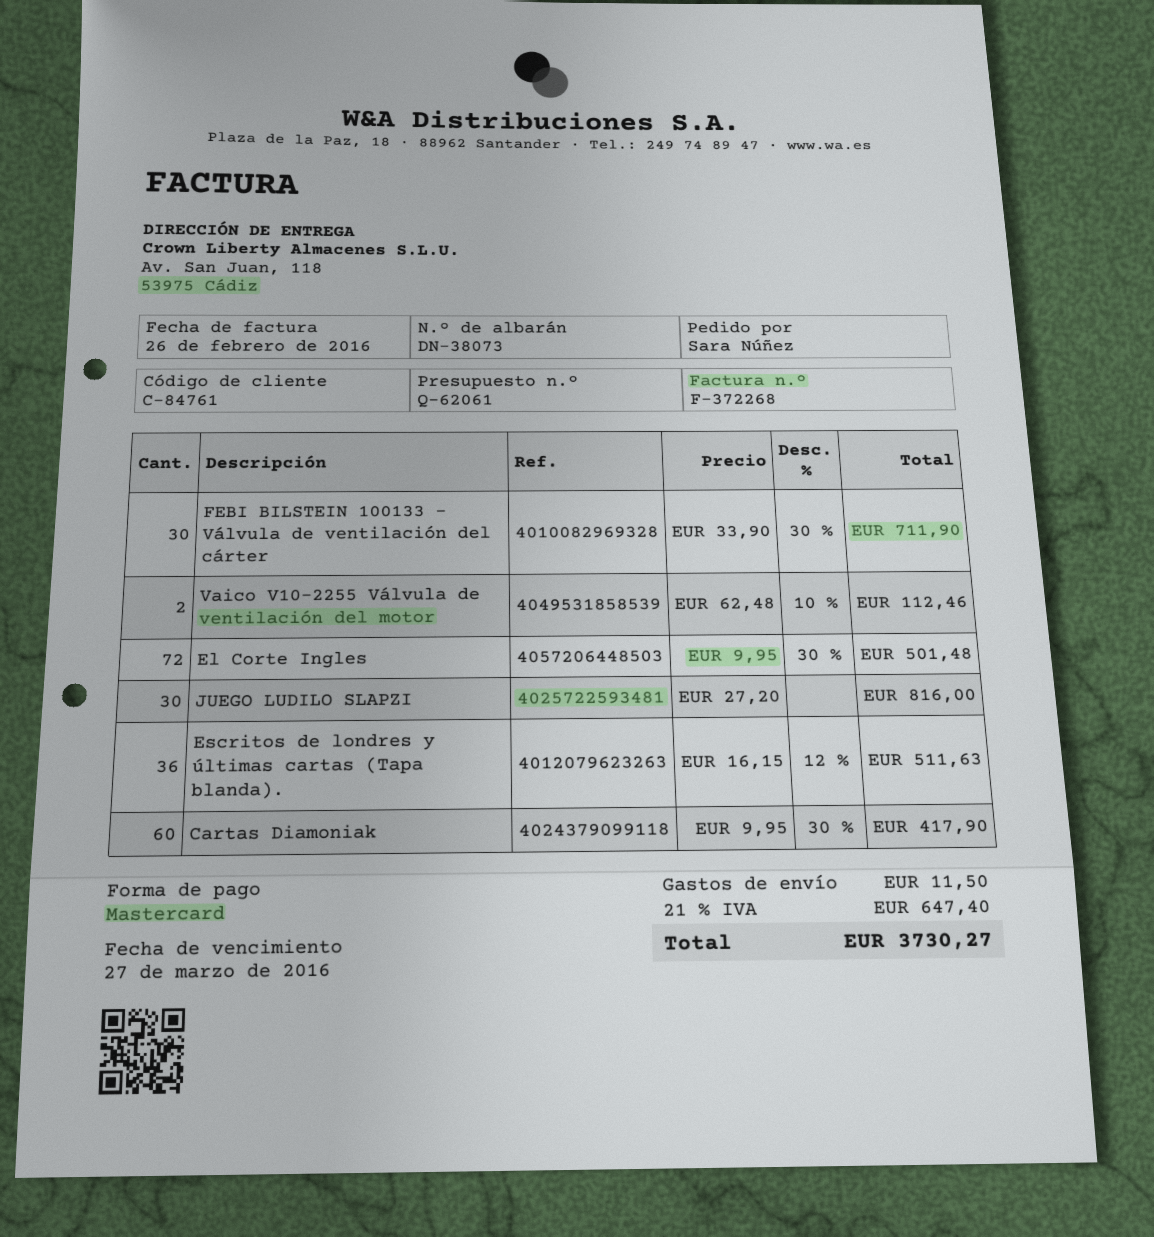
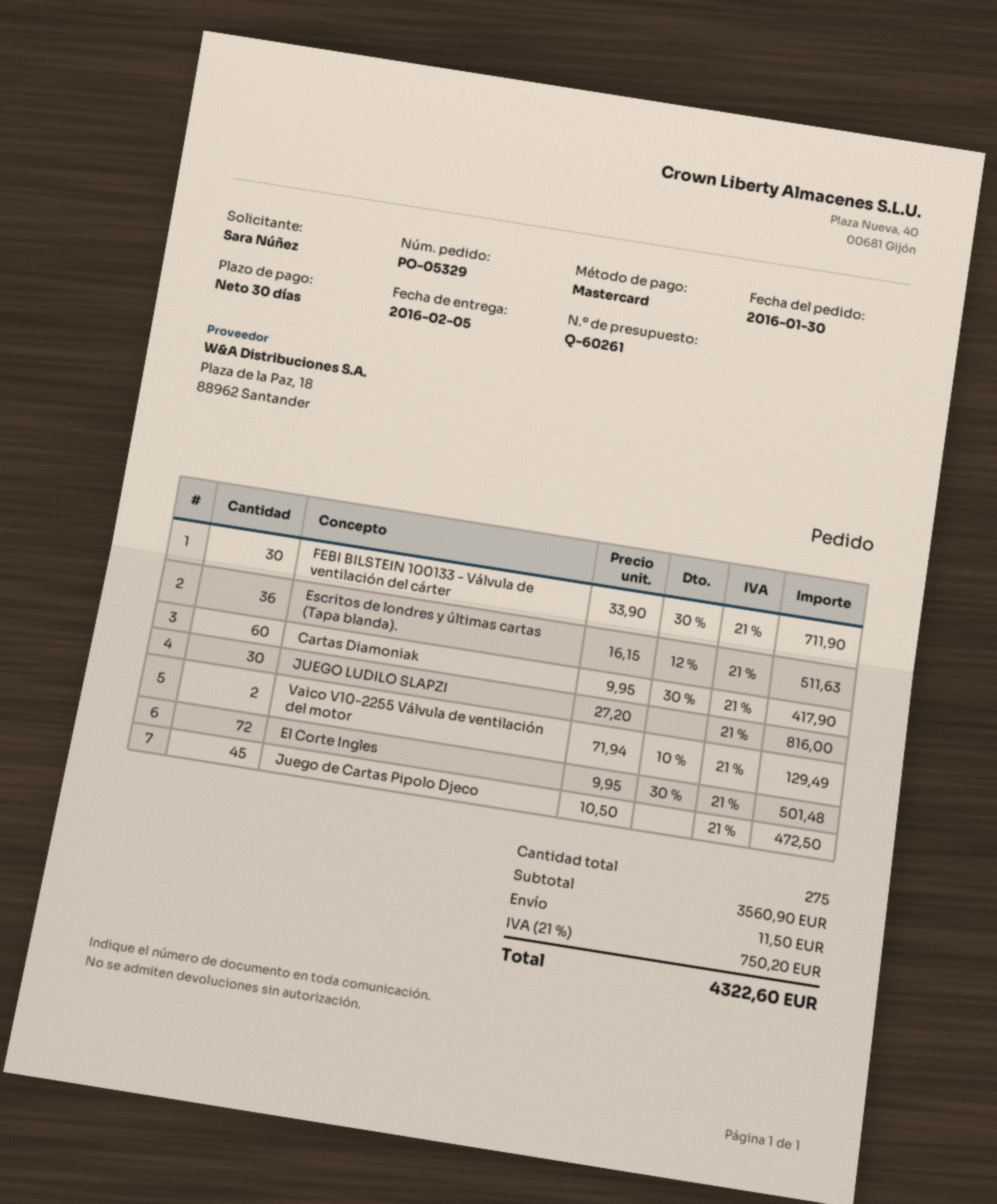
quote number: Q-62061 -> Q-60261
Vaico V10-2255 Válvula de ventilación del motor: 2 x 62.48 - 10% = 112.46 -> 2 x 71.94 - 10% = 129.49
Juego de Cartas Pipolo Djeco: none -> 45 x 10.50 = 472.50
tax: 21% = 647.40 -> 21% = 750.20
total: 3730.27 -> 4322.60

